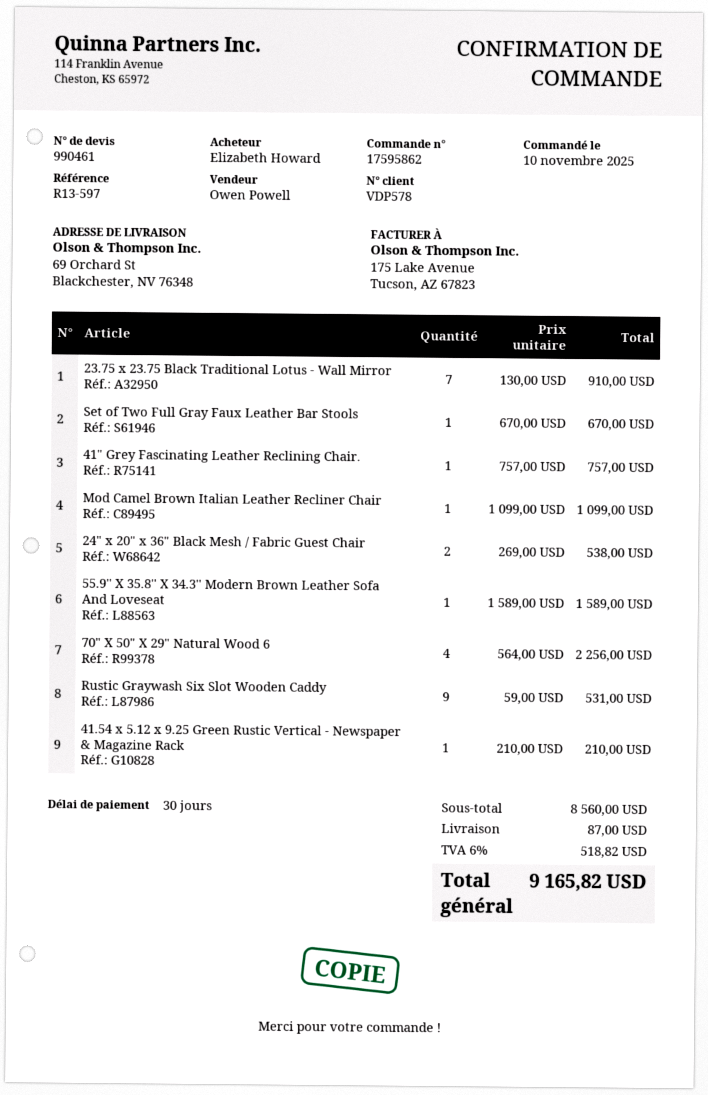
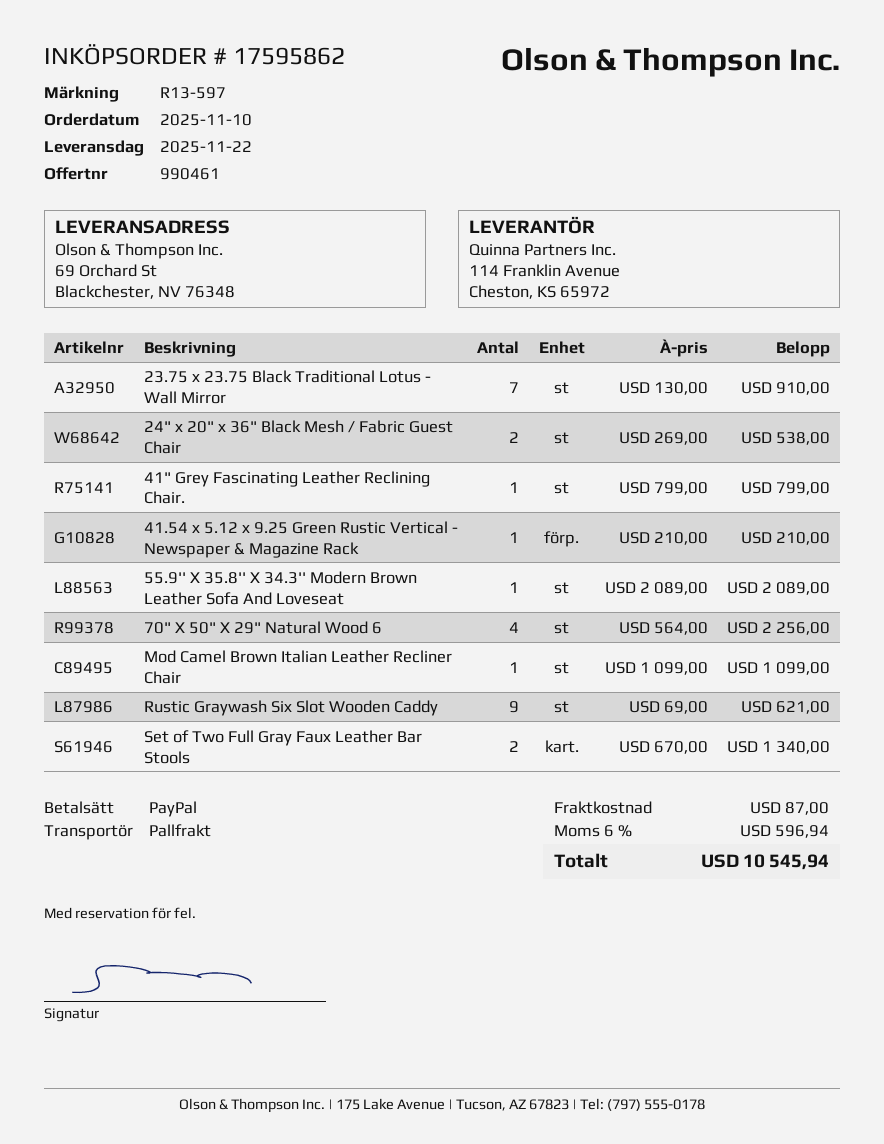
Set of Two Full Gray Faux Leather Bar Stools: 1 x 670.00 = 670.00 -> 2 x 670.00 = 1340.00
41" Grey Fascinating Leather Reclining Chair.: 1 x 757.00 = 757.00 -> 1 x 799.00 = 799.00
55.9'' X 35.8'' X 34.3'' Modern Brown Leather Sofa And Loveseat: 1 x 1589.00 = 1589.00 -> 1 x 2089.00 = 2089.00
Rustic Graywash Six Slot Wooden Caddy: 9 x 59.00 = 531.00 -> 9 x 69.00 = 621.00
tax: 6% = 518.82 -> 6% = 596.94
total: 9165.82 -> 10545.94

